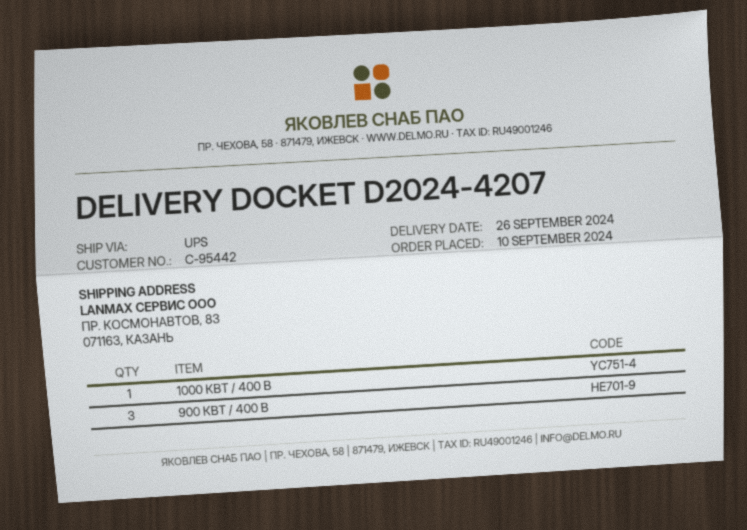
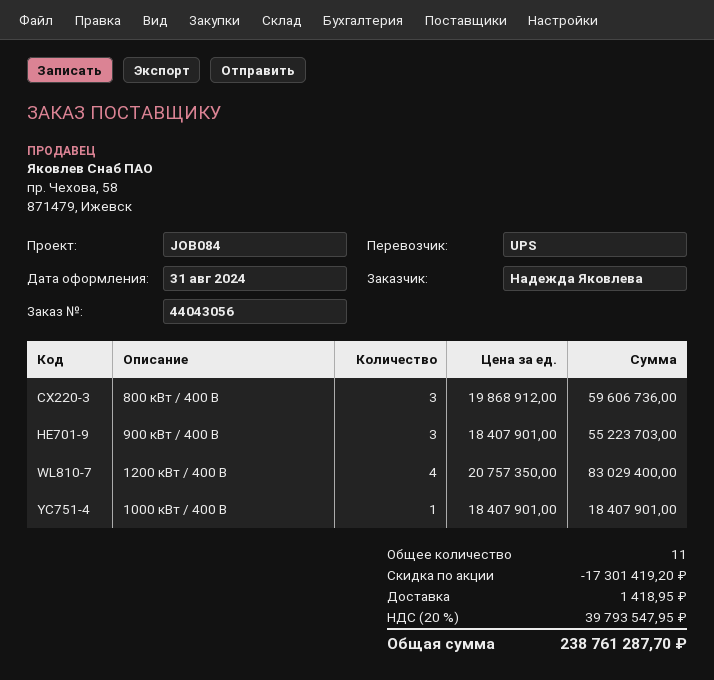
order date: 2024-09-10 -> 2024-08-31
800 кВт / 400 В: none -> 3
1200 кВт / 400 В: none -> 4

